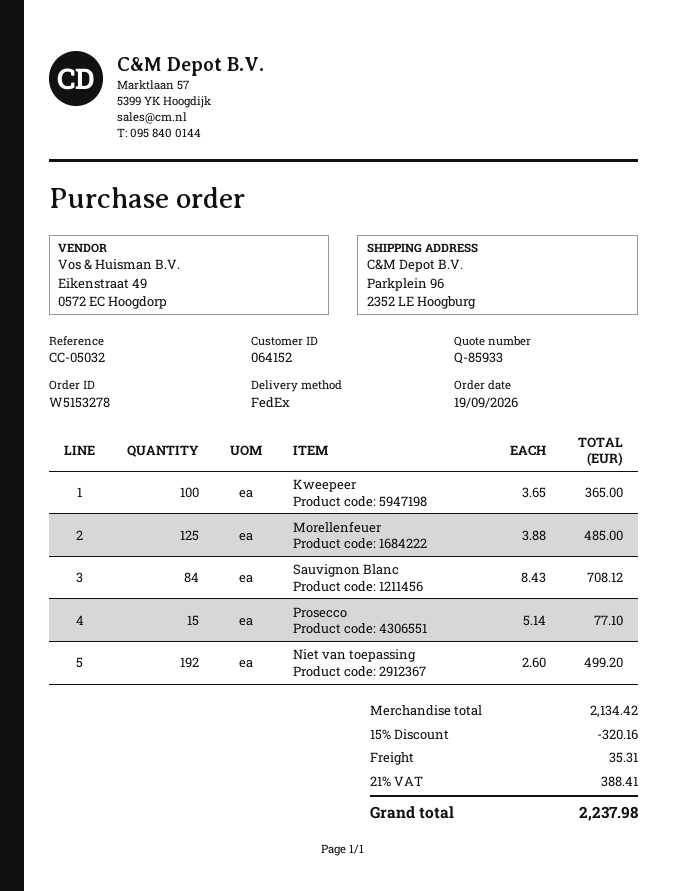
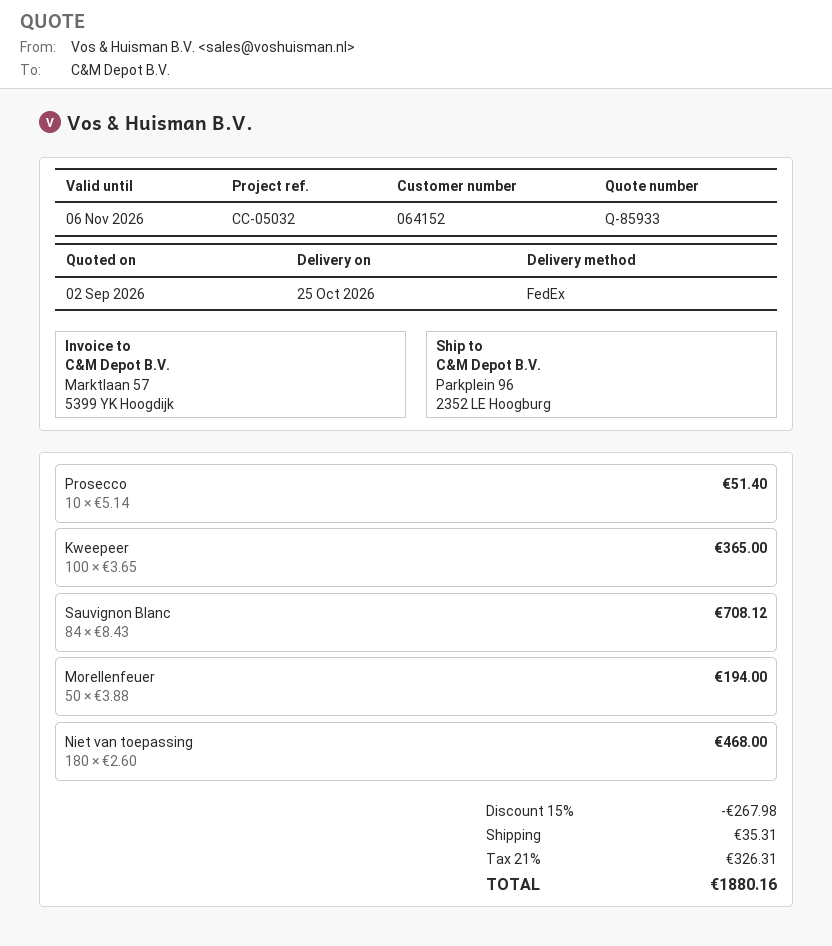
Morellenfeuer: 125 x 3.88 = 485.00 -> 50 x 3.88 = 194.00
Prosecco: 15 x 5.14 = 77.10 -> 10 x 5.14 = 51.40
Niet van toepassing: 192 x 2.60 = 499.20 -> 180 x 2.60 = 468.00
discount: 15% = 320.16 -> 15% = 267.98
tax: 21% = 388.41 -> 21% = 326.31
total: 2237.98 -> 1880.16

